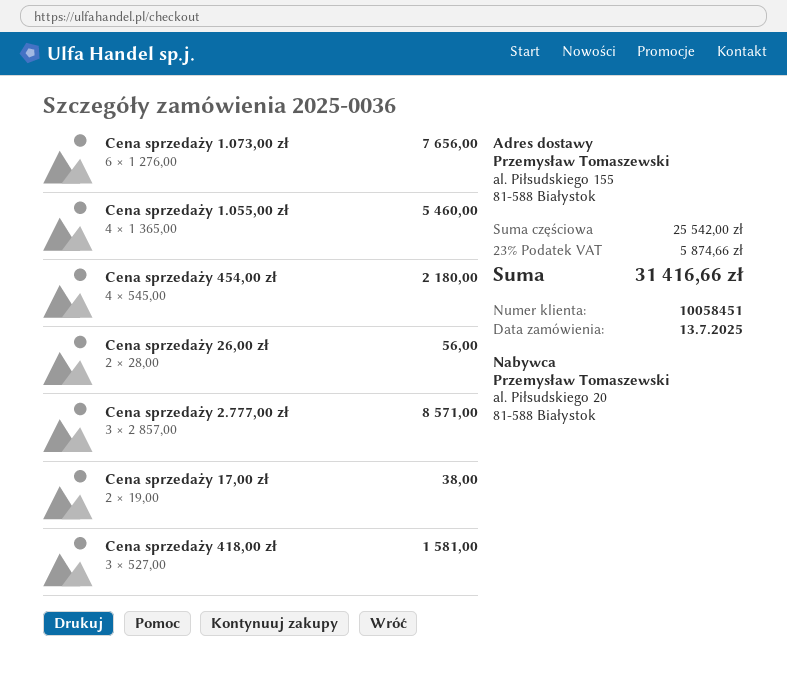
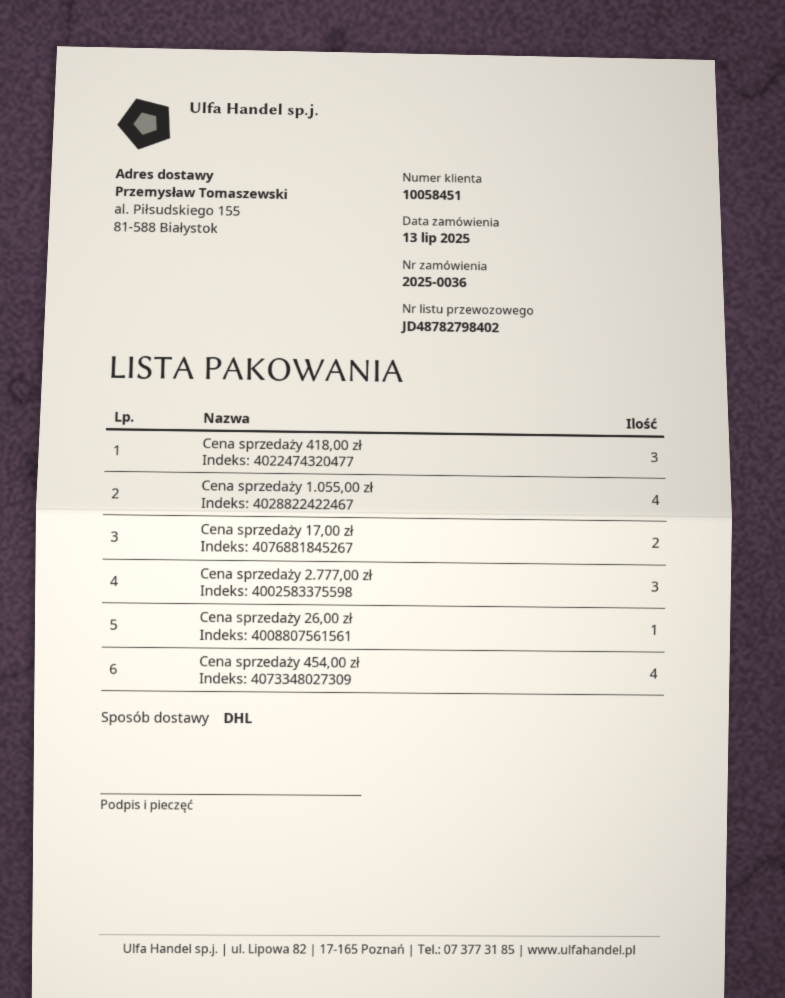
Cena sprzedaży 1.073,00 zł: 6 -> none
Cena sprzedaży 26,00 zł: 2 -> 1

